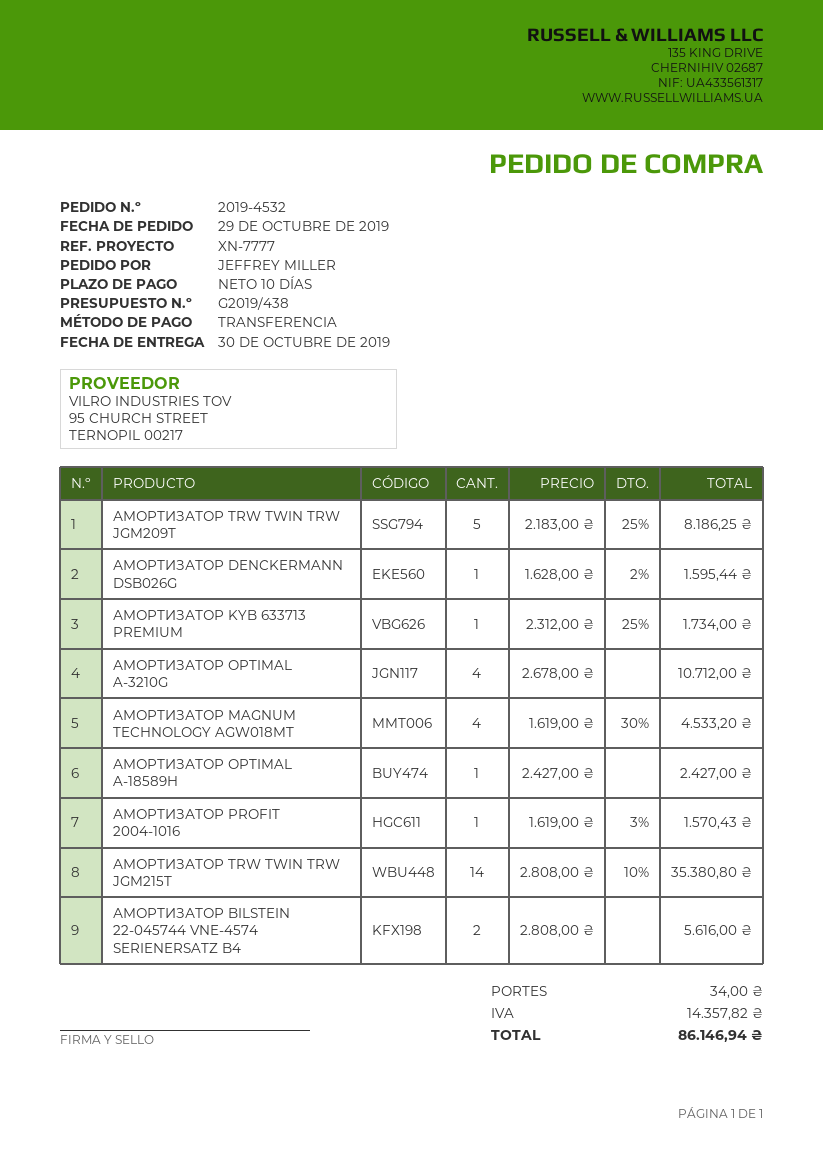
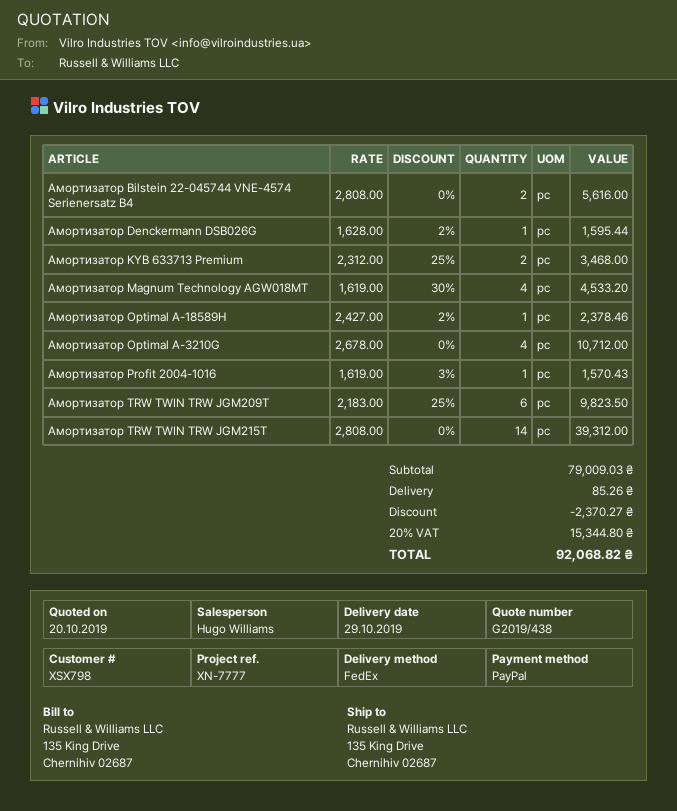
delivery date: 2019-10-30 -> 2019-10-29
payment method: bank transfer -> PayPal
АМОРТИЗАТОР TRW TWIN TRW JGM209T: 5 x 2183.00 - 25% = 8186.25 -> 6 x 2183.00 - 25% = 9823.50
АМОРТИЗАТОР KYB 633713 PREMIUM: 1 x 2312.00 - 25% = 1734.00 -> 2 x 2312.00 - 25% = 3468.00
АМОРТИЗАТОР OPTIMAL A-18589H: 1 x 2427.00 = 2427.00 -> 1 x 2427.00 - 2% = 2378.46
АМОРТИЗАТОР TRW TWIN TRW JGM215T: 14 x 2808.00 - 10% = 35380.80 -> 14 x 2808.00 = 39312.00
discount: none -> 2370.27
shipping: 34.00 -> 85.26
tax: 14357.82 -> 15344.80
total: 86146.94 -> 92068.82

